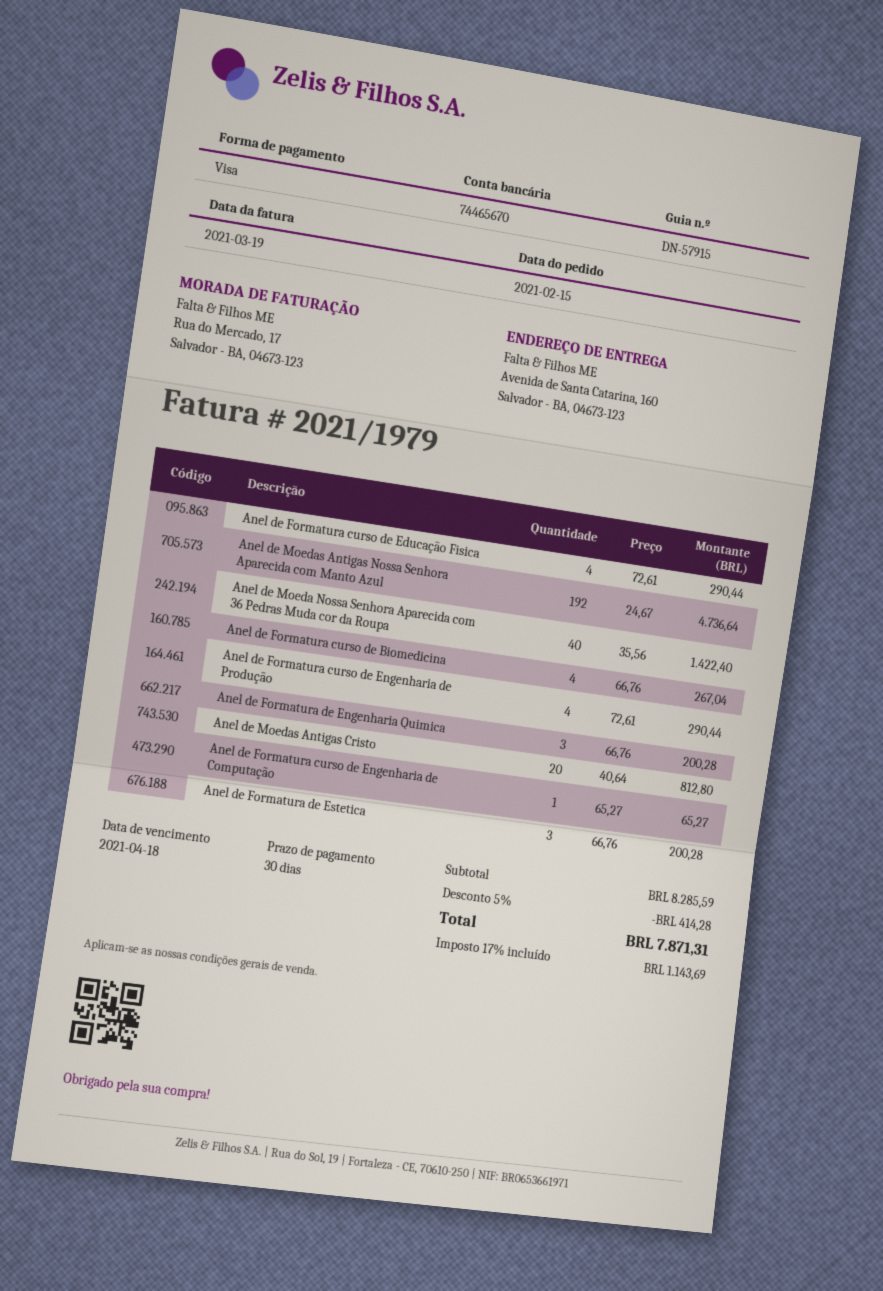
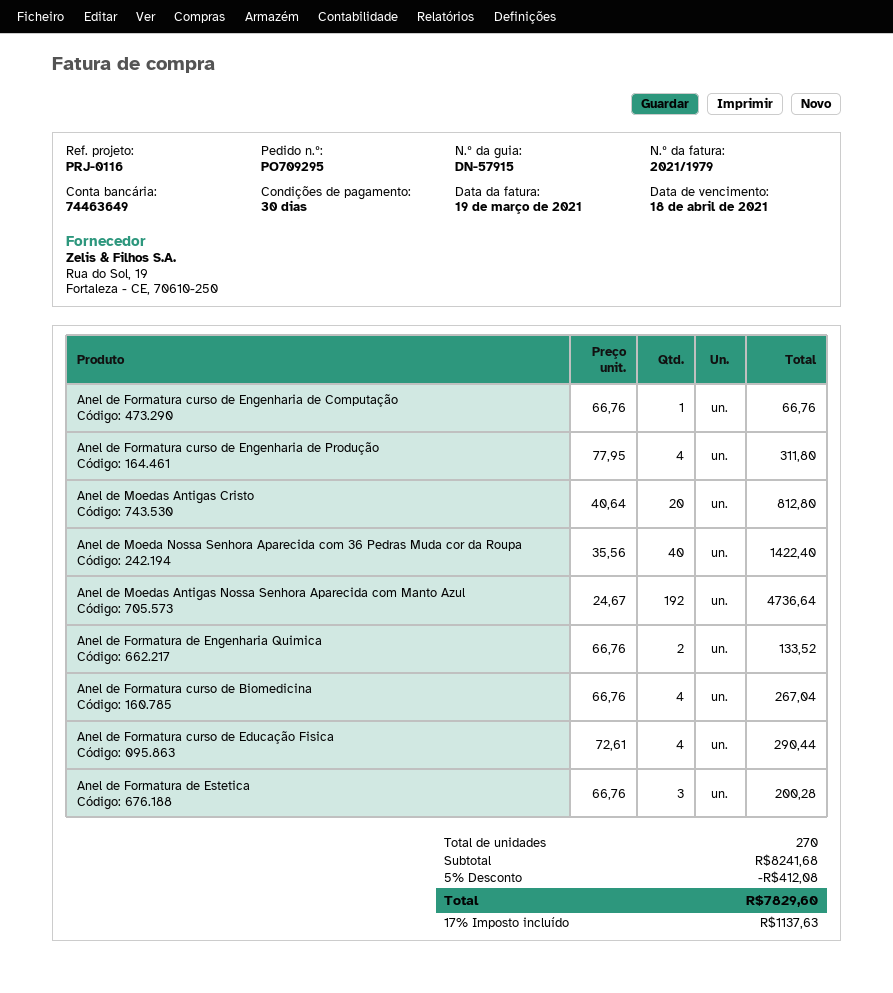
bank account: 74465670 -> 74463649
Anel de Formatura curso de Engenharia de Produção: 4 x 72.61 = 290.44 -> 4 x 77.95 = 311.80
Anel de Formatura de Engenharia Quimica: 3 x 66.76 = 200.28 -> 2 x 66.76 = 133.52
Anel de Formatura curso de Engenharia de Computação: 1 x 65.27 = 65.27 -> 1 x 66.76 = 66.76
subtotal: 8285.59 -> 8241.68
discount: 5% = 414.28 -> 5% = 412.08
tax: 17% = 1143.69 -> 17% = 1137.63
total: 7871.31 -> 7829.60

